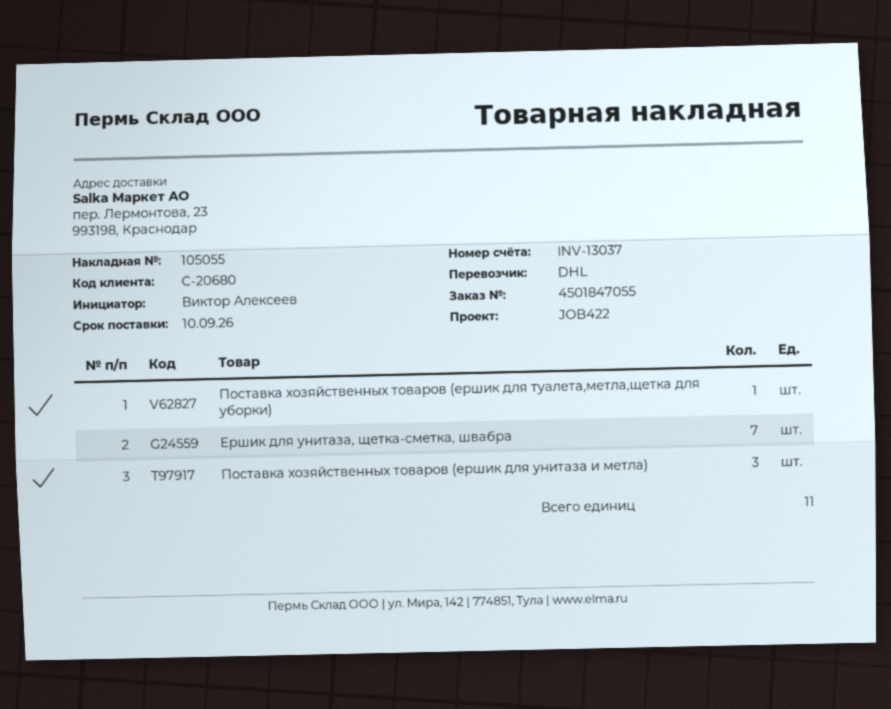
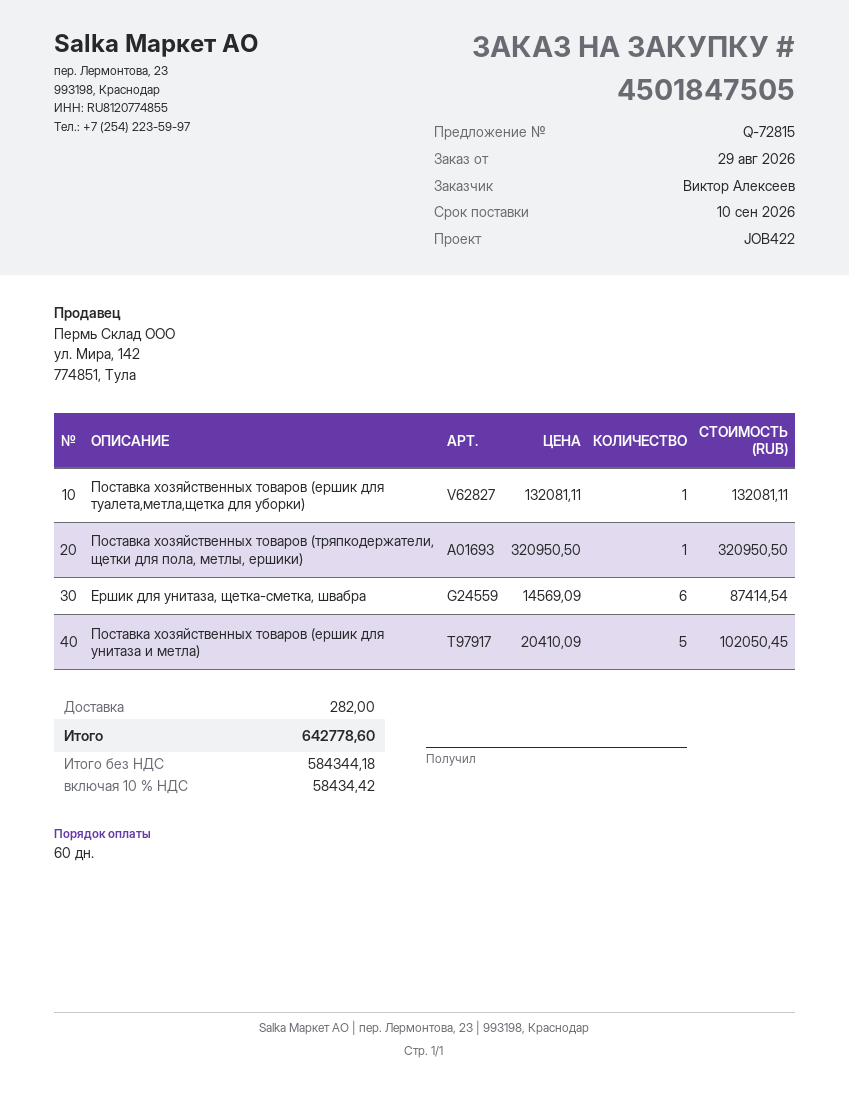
order number: 4501847055 -> 4501847505
Ершик для унитаза, щетка-сметка, швабра: 7 -> 6
Поставка хозяйственных товаров (ершик для унитаза и метла): 3 -> 5
Поставка хозяйственных товаров (тряпкодержатели, щетки для пола, метлы, ершики): none -> 1

